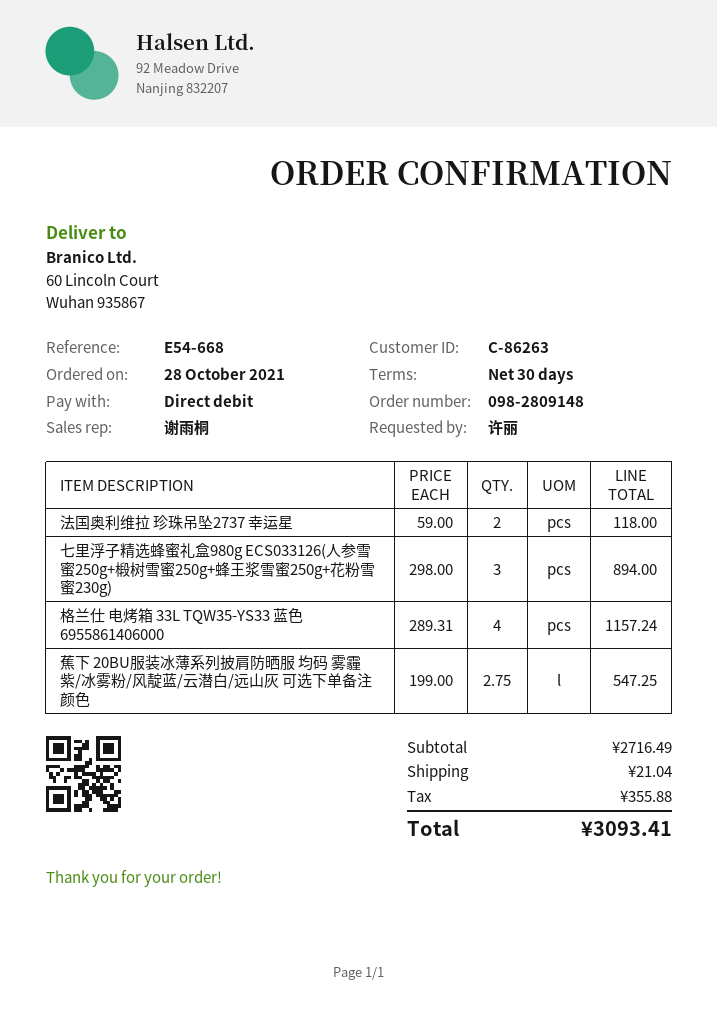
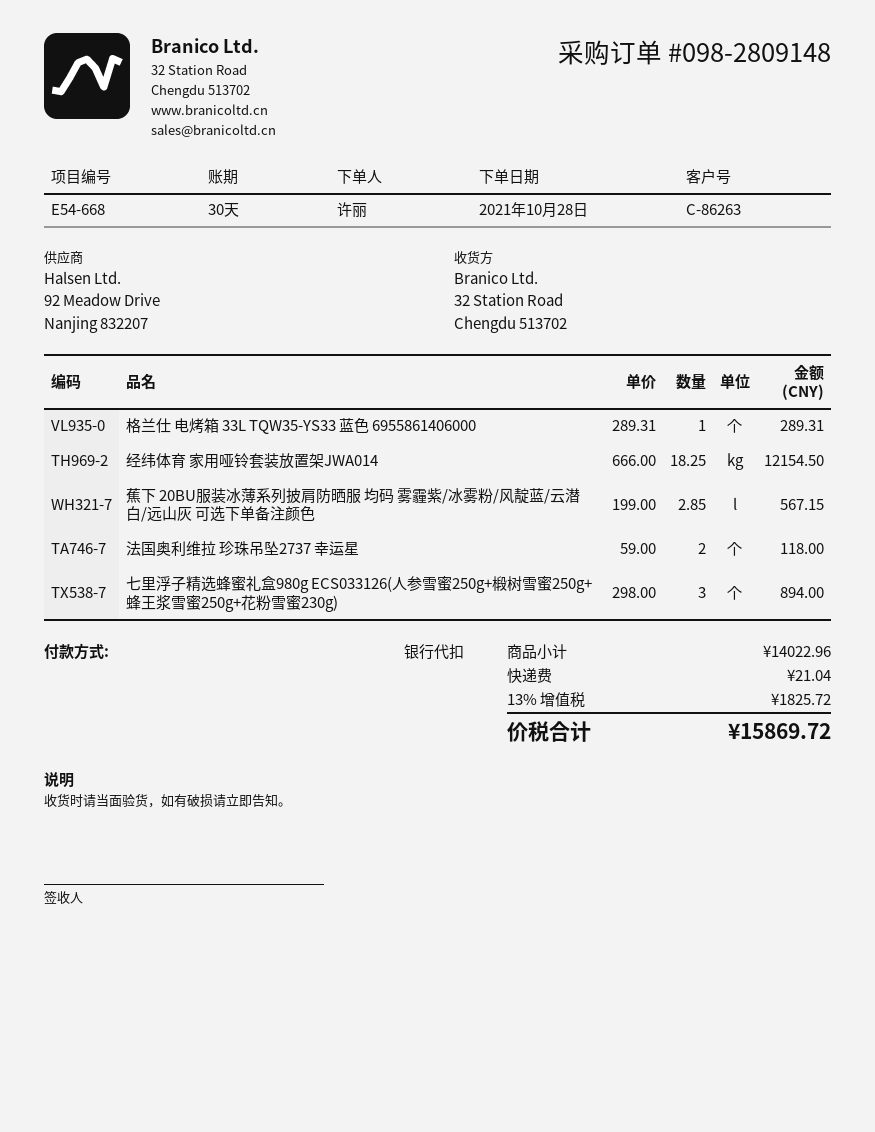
ship to: 60 Lincoln Court, Wuhan 935867 -> 32 Station Road, Chengdu 513702
格兰仕 电烤箱 33L TQW35-YS33 蓝色 6955861406000: 4 x 289.31 = 1157.24 -> 1 x 289.31 = 289.31
蕉下 20BU服装冰薄系列披肩防晒服 均码 雾霾紫/冰雾粉/风靛蓝/云潜白/远山灰 可选下单备注颜色: 2.75 x 199.00 = 547.25 -> 2.85 x 199.00 = 567.15
经纬体育 家用哑铃套装放置架JWA014: none -> 18.25 x 666.00 = 12154.50
subtotal: 2716.49 -> 14022.96
tax: 355.88 -> 1825.72
total: 3093.41 -> 15869.72

